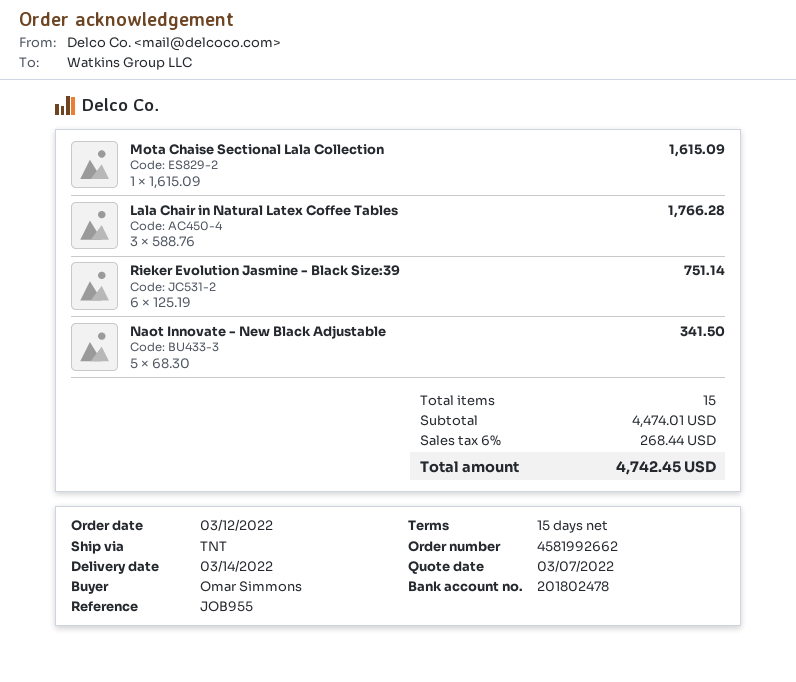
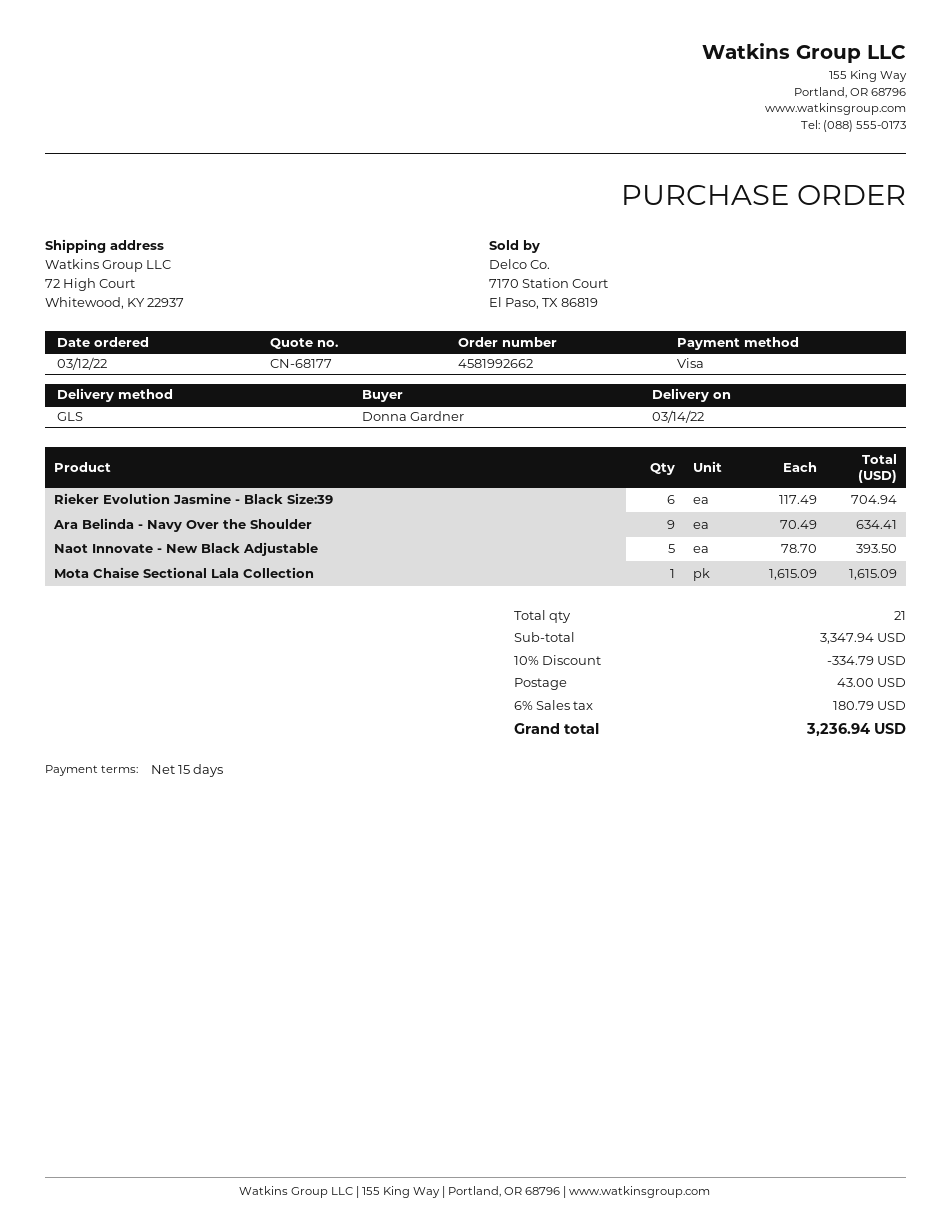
ordered by: Omar Simmons -> Donna Gardner
shipping method: TNT -> GLS
Lala Chair in Natural Latex Coffee Tables: 3 x 588.76 = 1766.28 -> none
Rieker Evolution Jasmine - Black Size:39: 6 x 125.19 = 751.14 -> 6 x 117.49 = 704.94
Naot Innovate - New Black Adjustable: 5 x 68.30 = 341.50 -> 5 x 78.70 = 393.50
Ara Belinda - Navy Over the Shoulder: none -> 9 x 70.49 = 634.41
total quantity: 15 -> 21
subtotal: 4474.01 -> 3347.94
discount: none -> 10% = 334.79
shipping: none -> 43.00
tax: 6% = 268.44 -> 6% = 180.79
total: 4742.45 -> 3236.94

